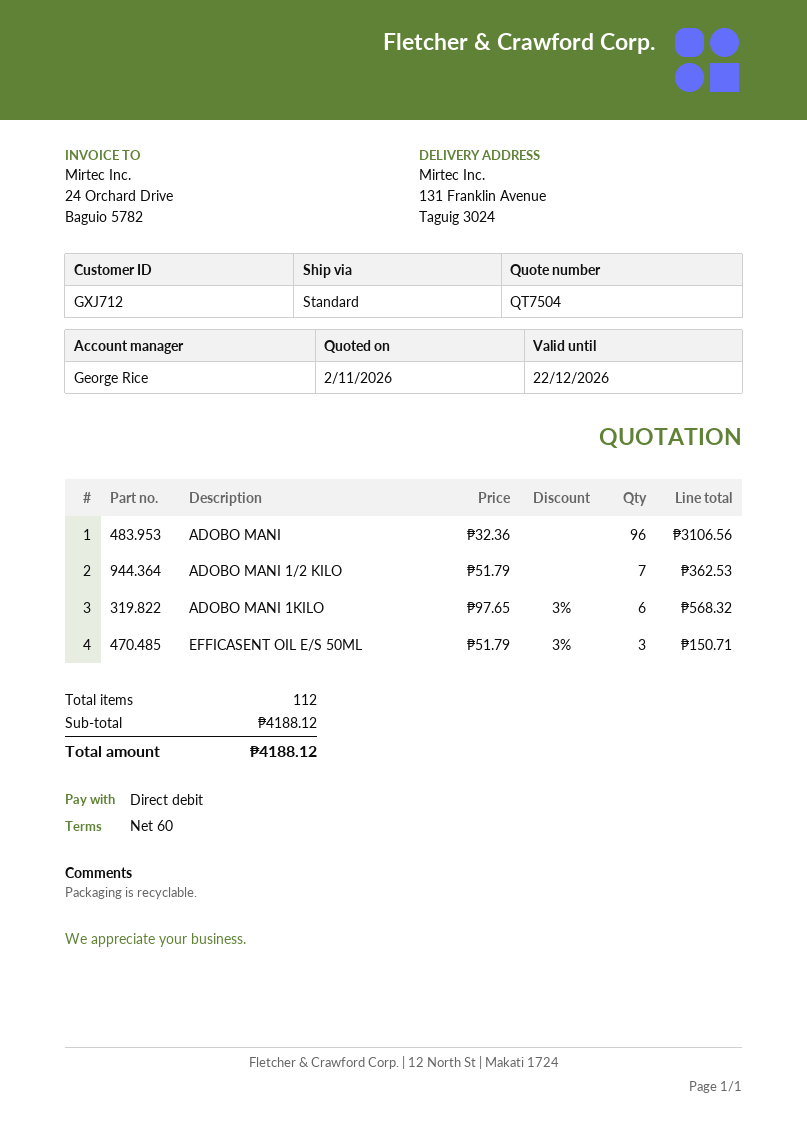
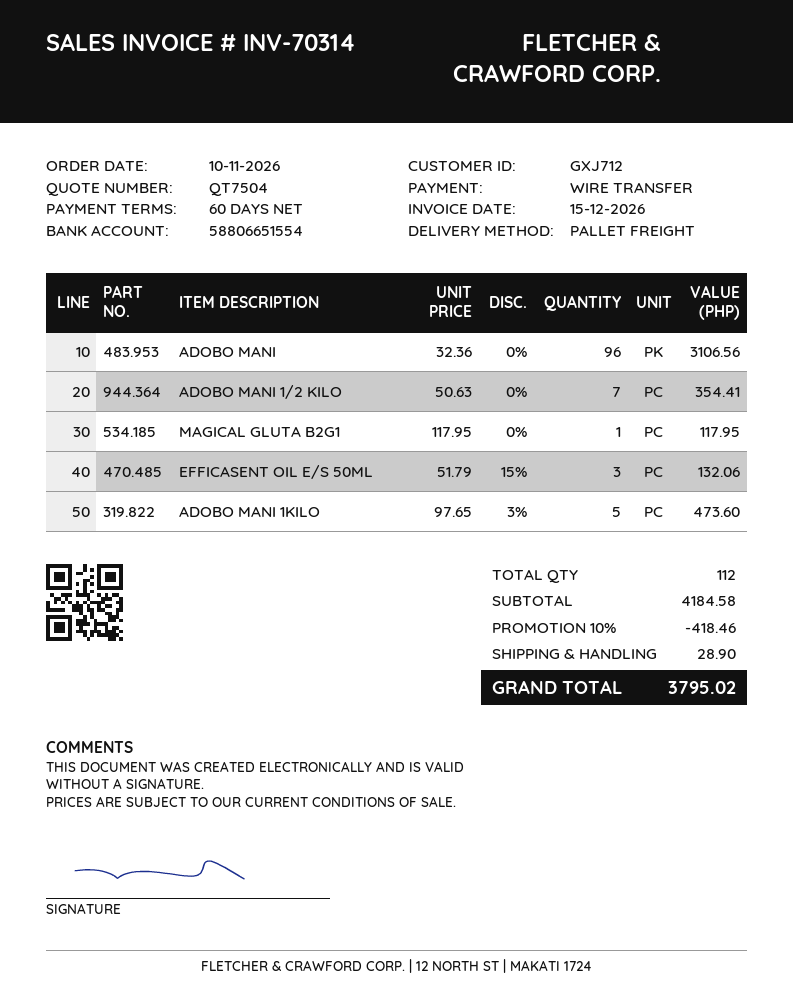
payment method: direct debit -> bank transfer
shipping method: standard -> pallet freight
ADOBO MANI 1/2 KILO: 7 x 51.79 = 362.53 -> 7 x 50.63 = 354.41
ADOBO MANI 1KILO: 6 x 97.65 - 3% = 568.32 -> 5 x 97.65 - 3% = 473.60
EFFICASENT OIL E/S 50ML: 3 x 51.79 - 3% = 150.71 -> 3 x 51.79 - 15% = 132.06
MAGICAL GLUTA B2G1: none -> 1 x 117.95 = 117.95
subtotal: 4188.12 -> 4184.58
discount: none -> 10% = 418.46
shipping: none -> 28.90
total: 4188.12 -> 3795.02

